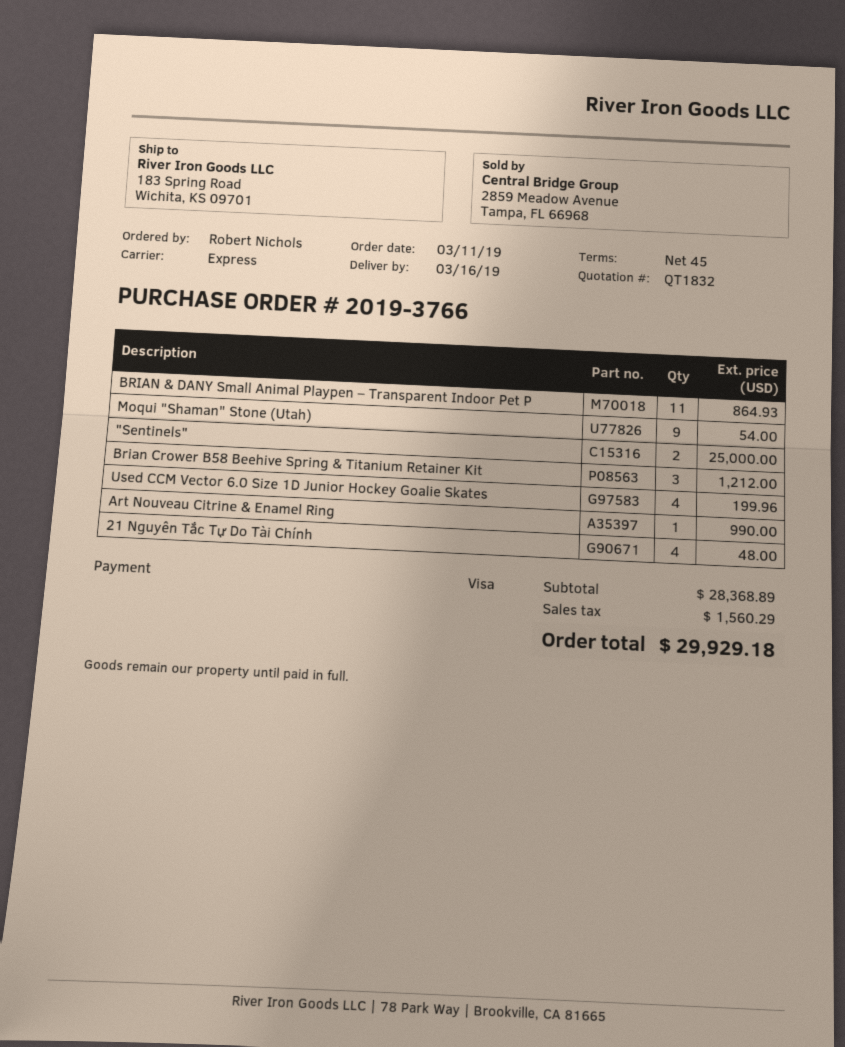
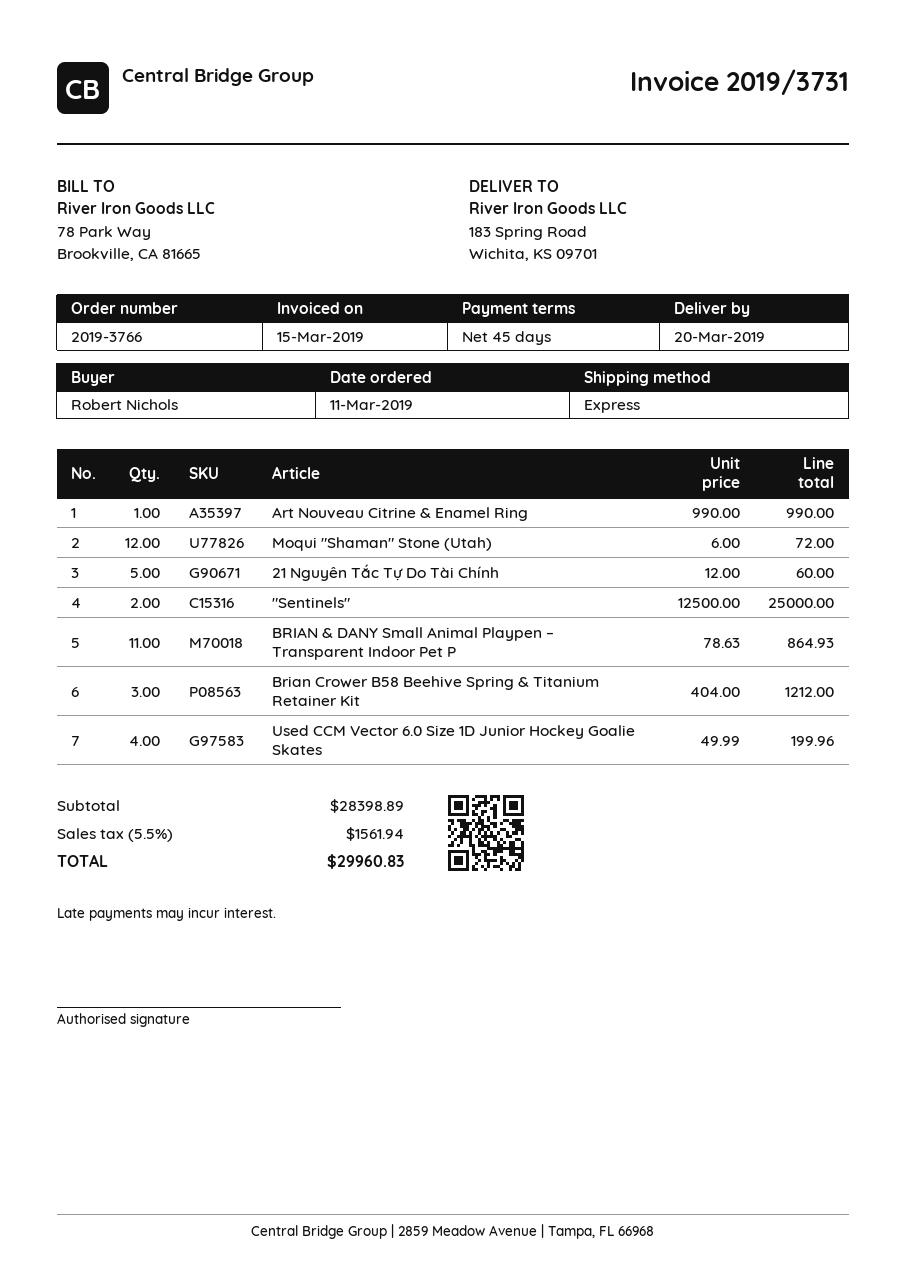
delivery date: 2019-03-16 -> 2019-03-20
Moqui "Shaman" Stone (Utah): 9 for 54.00 -> 12 for 72.00
21 Nguyên Tắc Tự Do Tài Chính: 4 for 48.00 -> 5 for 60.00
subtotal: 28368.89 -> 28398.89
tax: 1560.29 -> 1561.94
total: 29929.18 -> 29960.83

